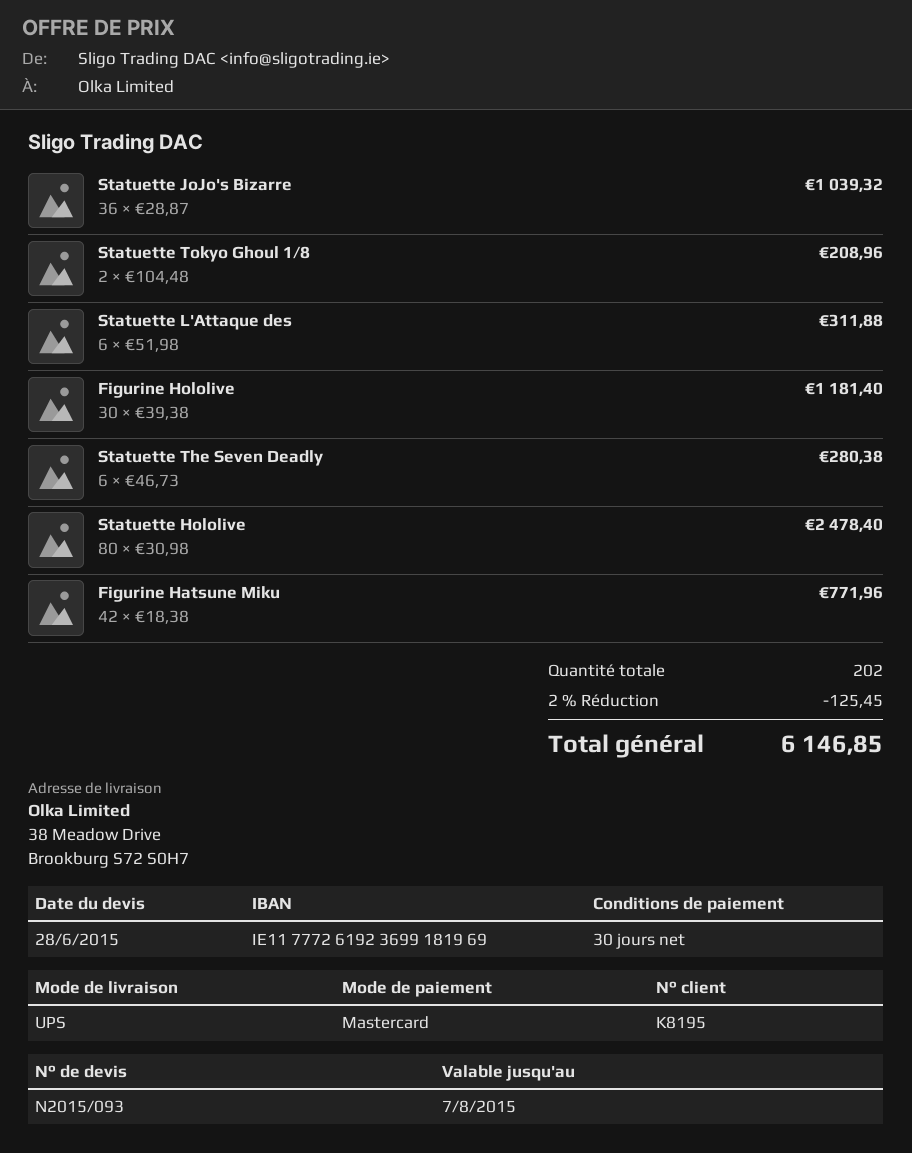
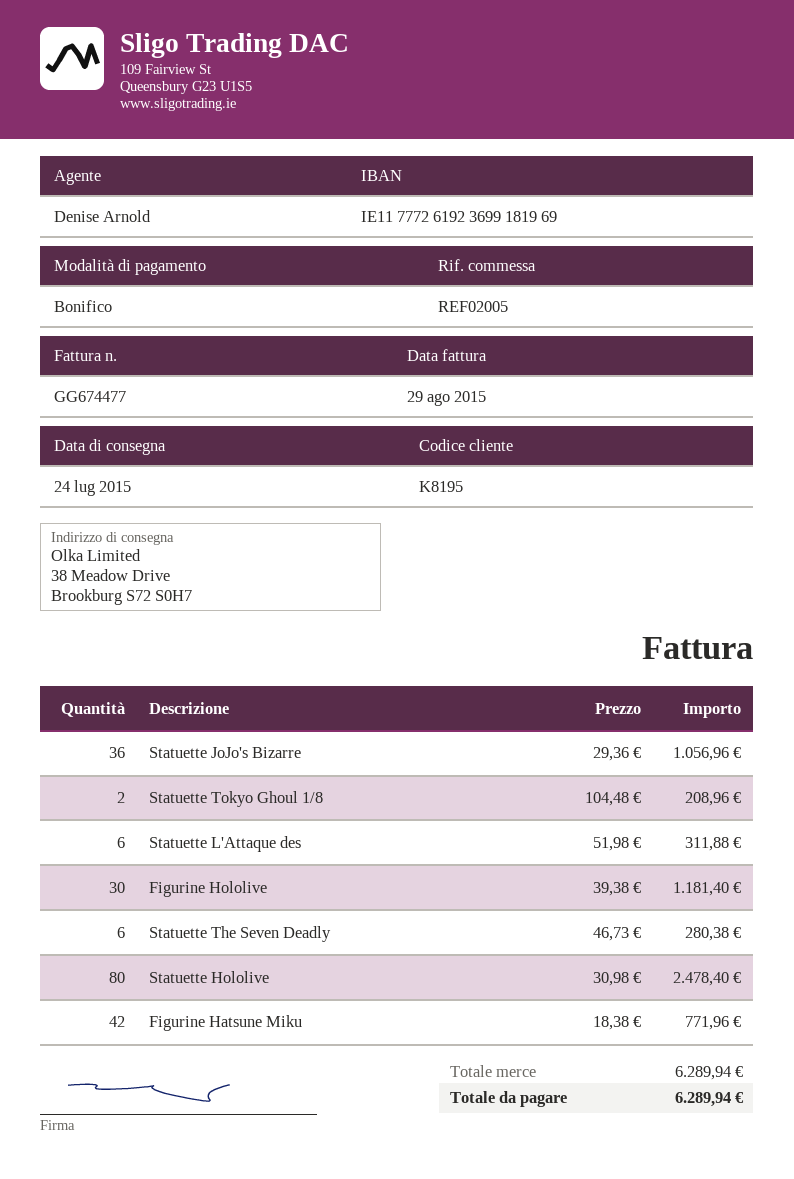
payment method: Mastercard -> bank transfer
Statuette JoJo's Bizarre: 36 x 28.87 = 1039.32 -> 36 x 29.36 = 1056.96
discount: 2% = 125.45 -> none
total: 6146.85 -> 6289.94

